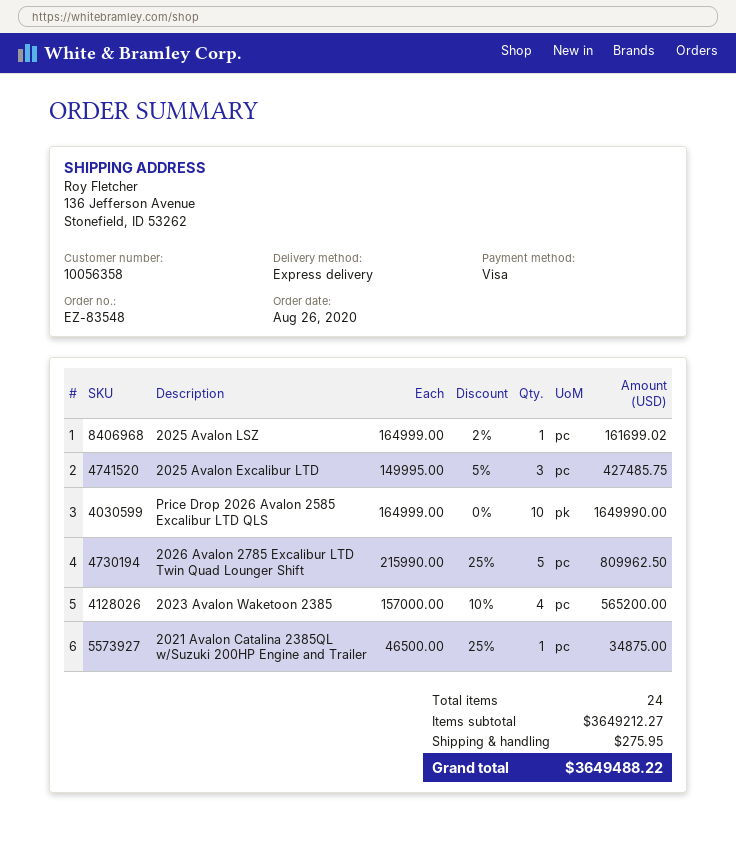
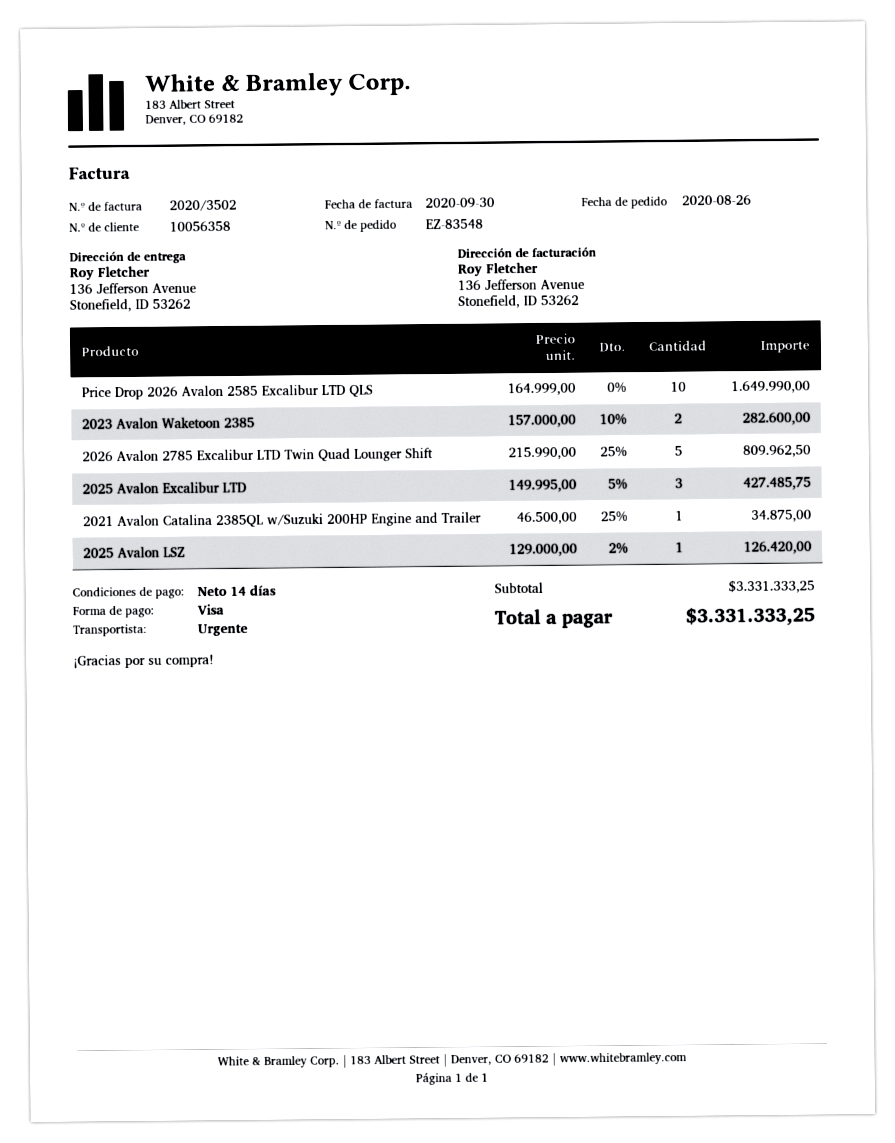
2025 Avalon LSZ: 1 x 164999.00 - 2% = 161699.02 -> 1 x 129000.00 - 2% = 126420.00
2023 Avalon Waketoon 2385: 4 x 157000.00 - 10% = 565200.00 -> 2 x 157000.00 - 10% = 282600.00
subtotal: 3649212.27 -> 3331333.25
shipping: 275.95 -> none
total: 3649488.22 -> 3331333.25

